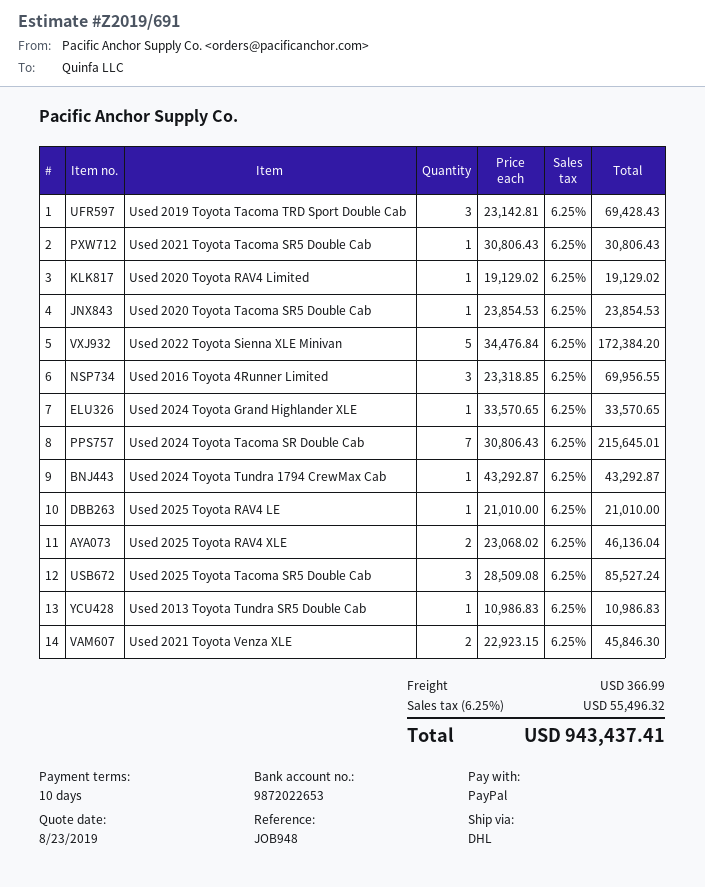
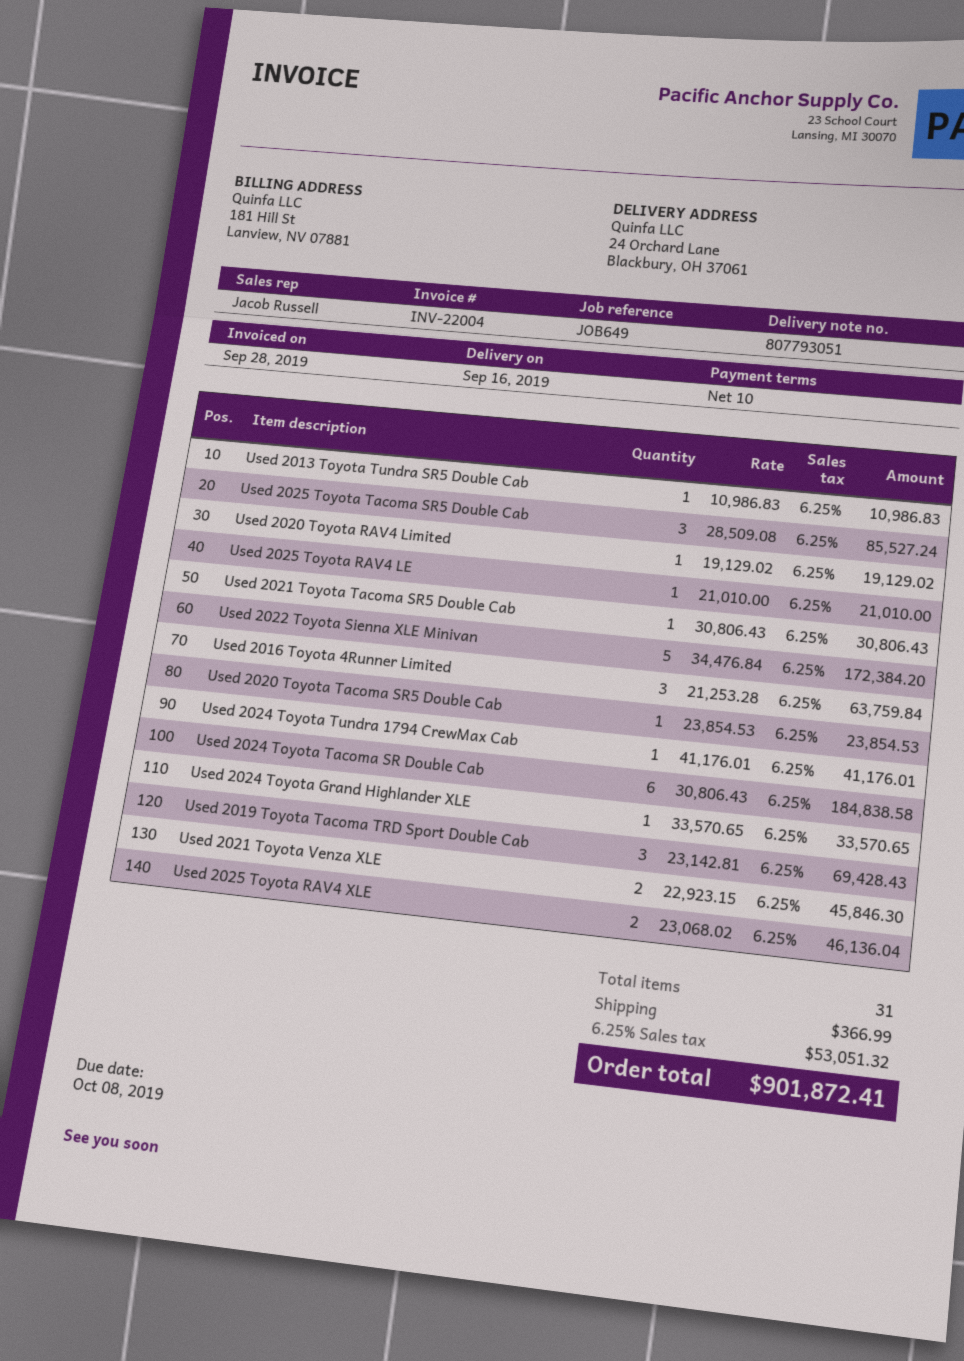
reference: JOB948 -> JOB649
Used 2016 Toyota 4Runner Limited: 3 x 23318.85 = 69956.55 -> 3 x 21253.28 = 63759.84
Used 2024 Toyota Tacoma SR Double Cab: 7 x 30806.43 = 215645.01 -> 6 x 30806.43 = 184838.58
Used 2024 Toyota Tundra 1794 CrewMax Cab: 1 x 43292.87 = 43292.87 -> 1 x 41176.01 = 41176.01
tax: 6.25% = 55496.32 -> 6.25% = 53051.32
total: 943437.41 -> 901872.41

